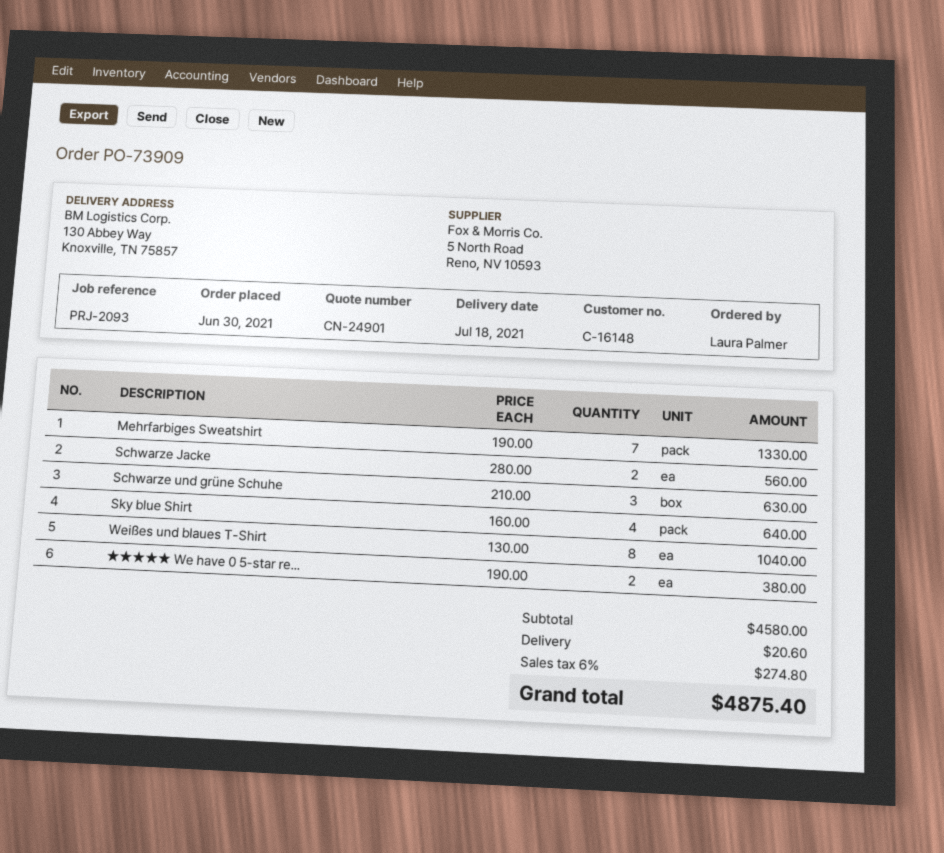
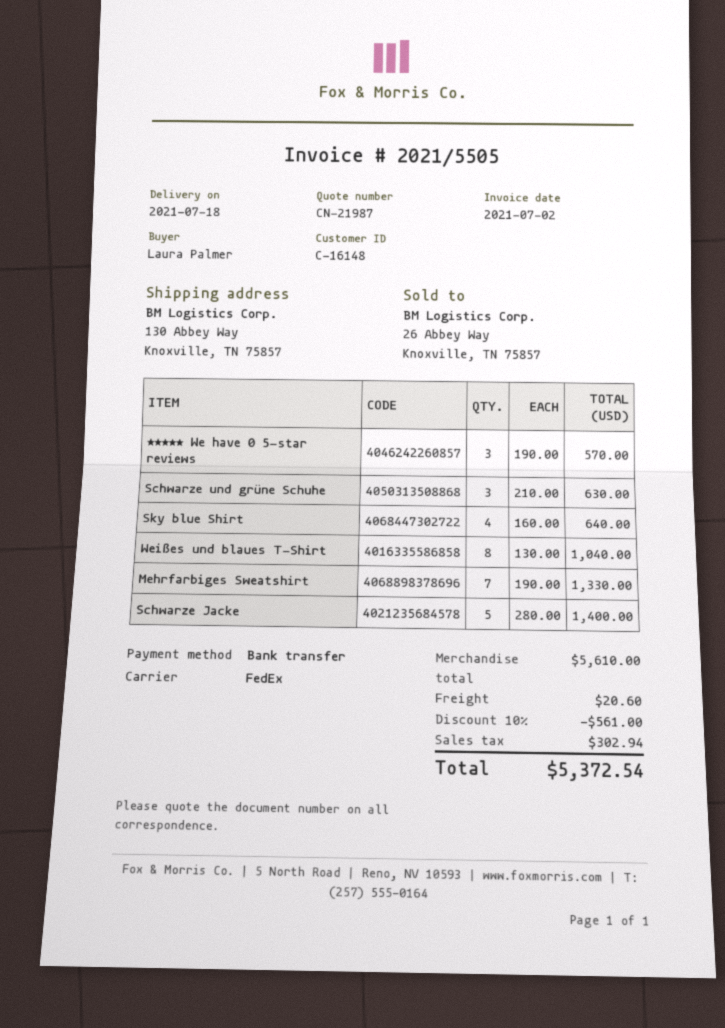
quote number: CN-24901 -> CN-21987
Schwarze Jacke: 2 x 280.00 = 560.00 -> 5 x 280.00 = 1400.00
★★★★★ We have 0 5-star re...: 2 x 190.00 = 380.00 -> 3 x 190.00 = 570.00
subtotal: 4580.00 -> 5610.00
discount: none -> 10% = 561.00
tax: 274.80 -> 302.94
total: 4875.40 -> 5372.54

